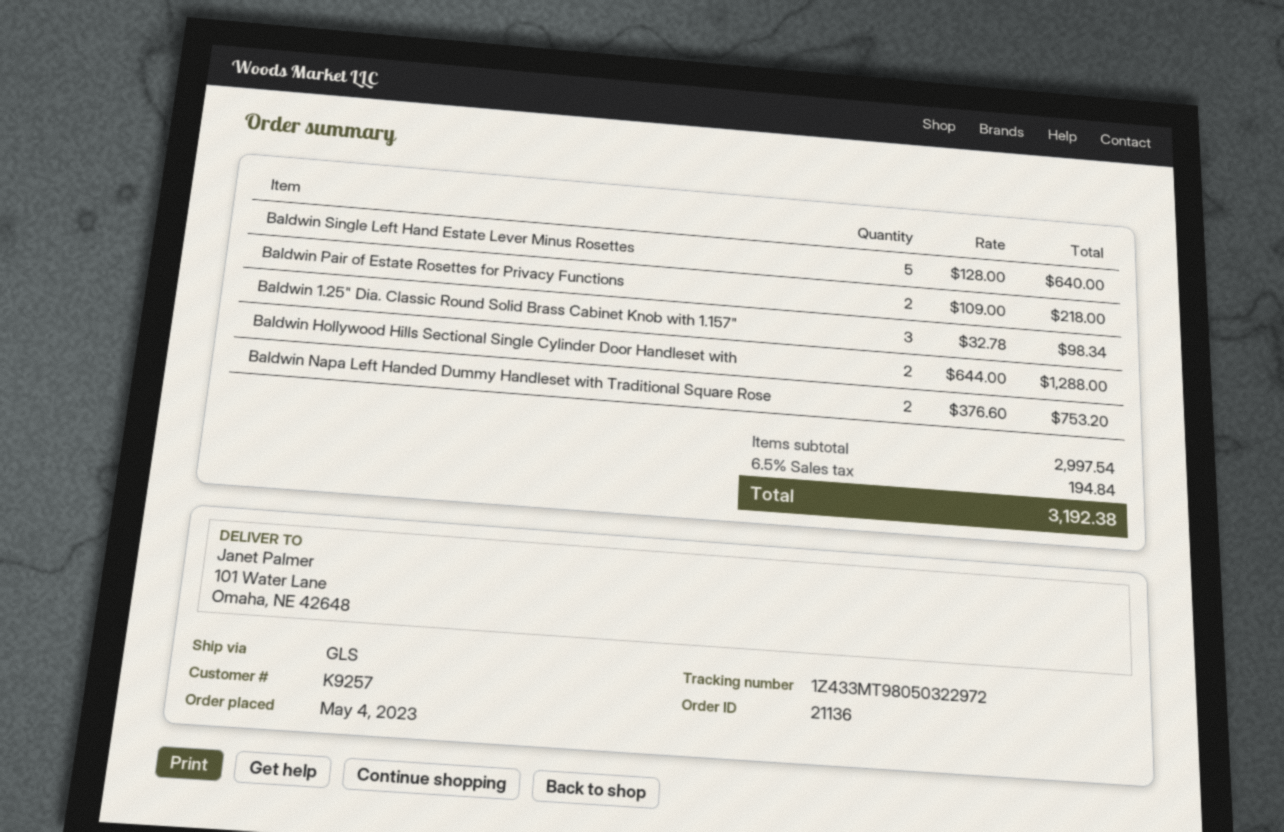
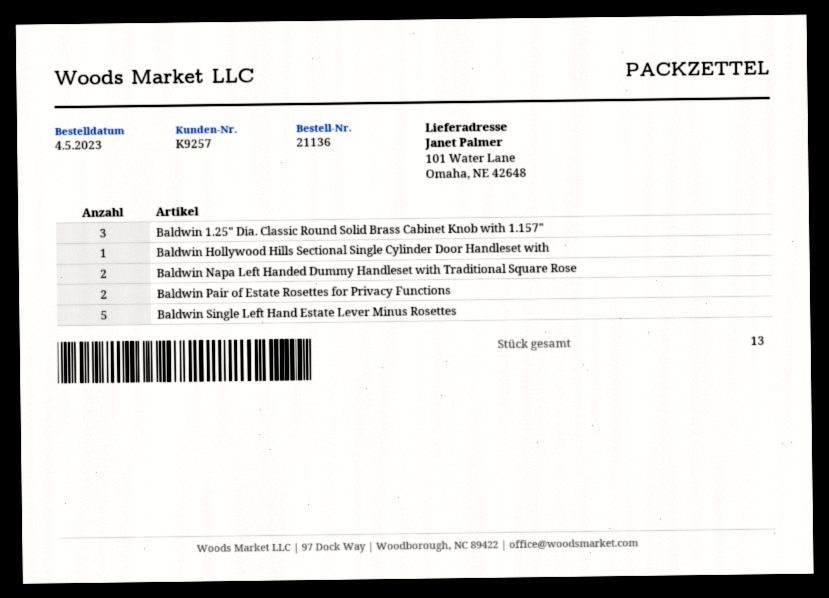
Baldwin Hollywood Hills Sectional Single Cylinder Door Handleset with: 2 -> 1

